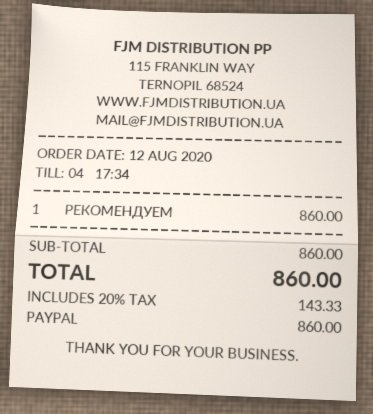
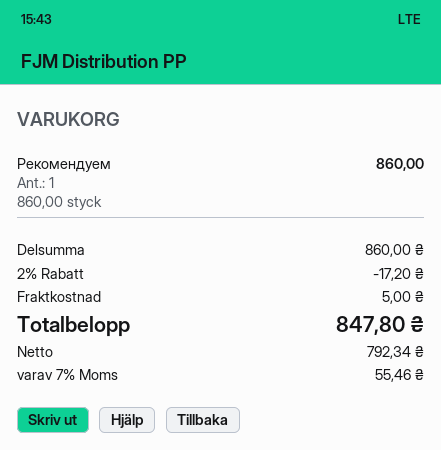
discount: none -> 2% = 17.20
shipping: none -> 5.00
tax: 20% = 143.33 -> 7% = 55.46
total: 860.00 -> 847.80

